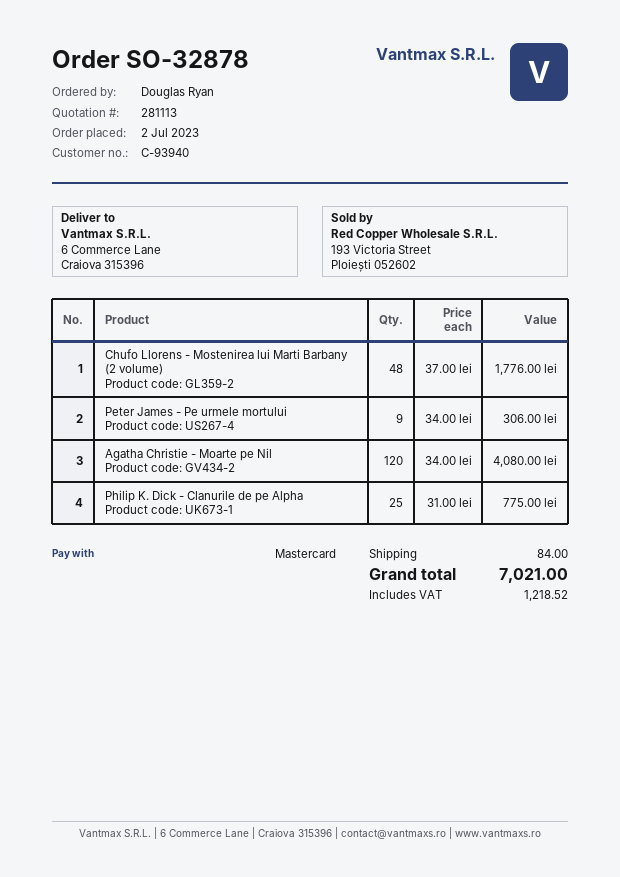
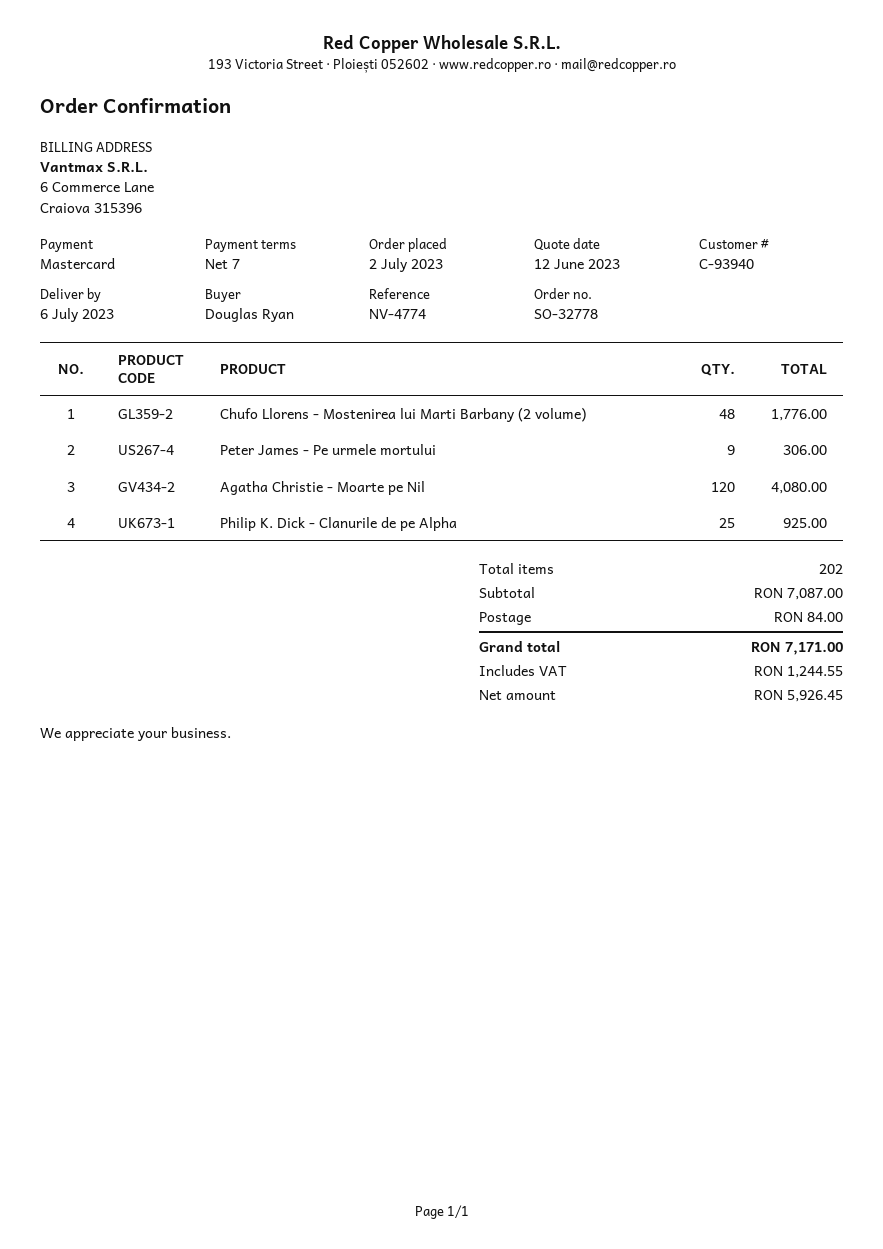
order number: SO-32878 -> SO-32778
Philip K. Dick - Clanurile de pe Alpha: 25 for 775.00 -> 25 for 925.00
tax: 1218.52 -> 1244.55
total: 7021.00 -> 7171.00

